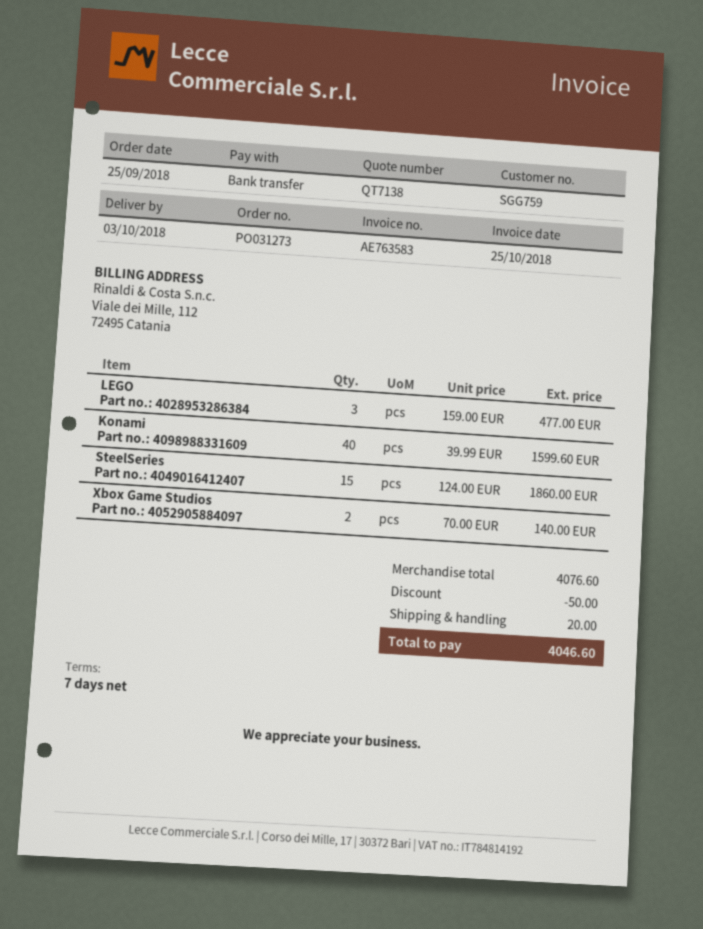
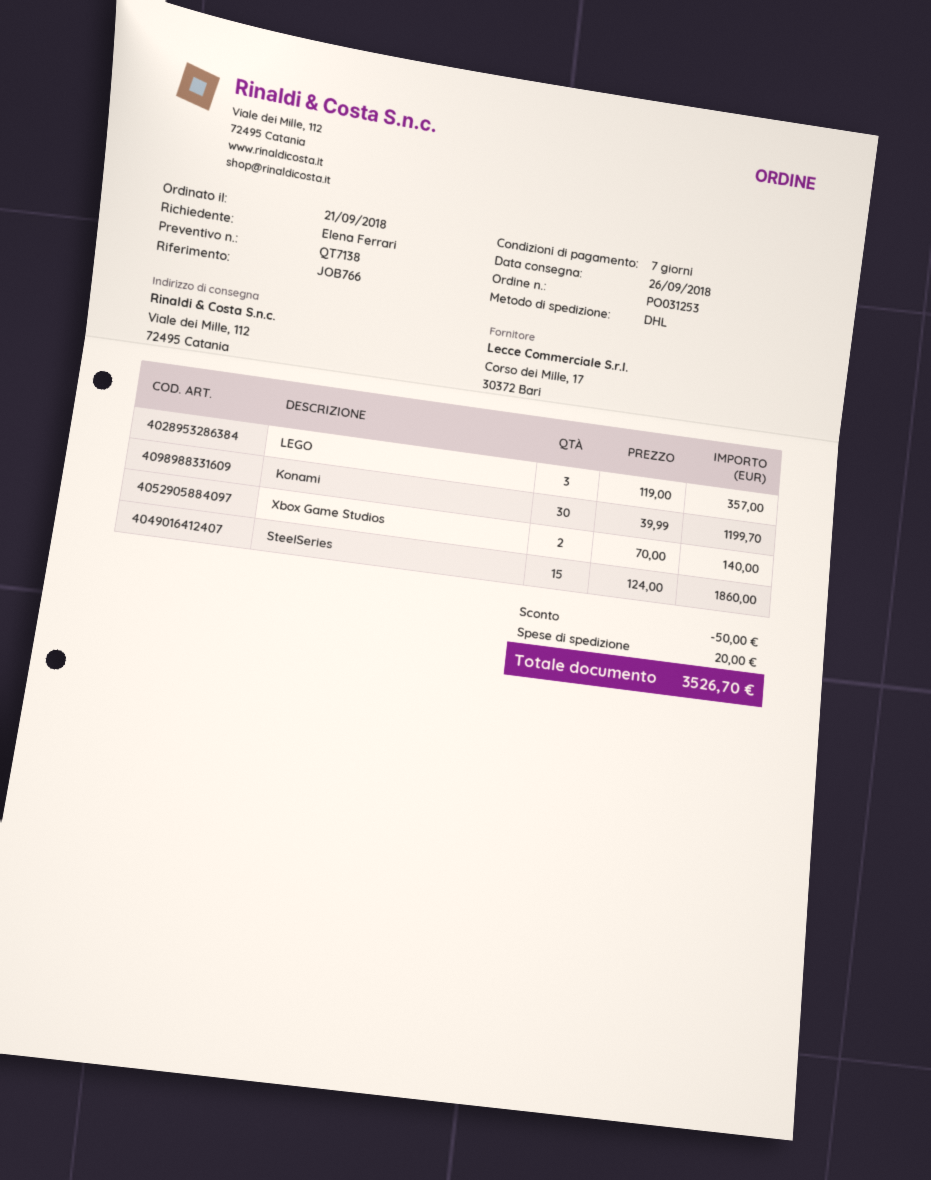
order number: PO031273 -> PO031253
order date: 2018-09-25 -> 2018-09-21
delivery date: 2018-10-03 -> 2018-09-26
LEGO: 3 x 159.00 = 477.00 -> 3 x 119.00 = 357.00
Konami: 40 x 39.99 = 1599.60 -> 30 x 39.99 = 1199.70
total: 4046.60 -> 3526.70

